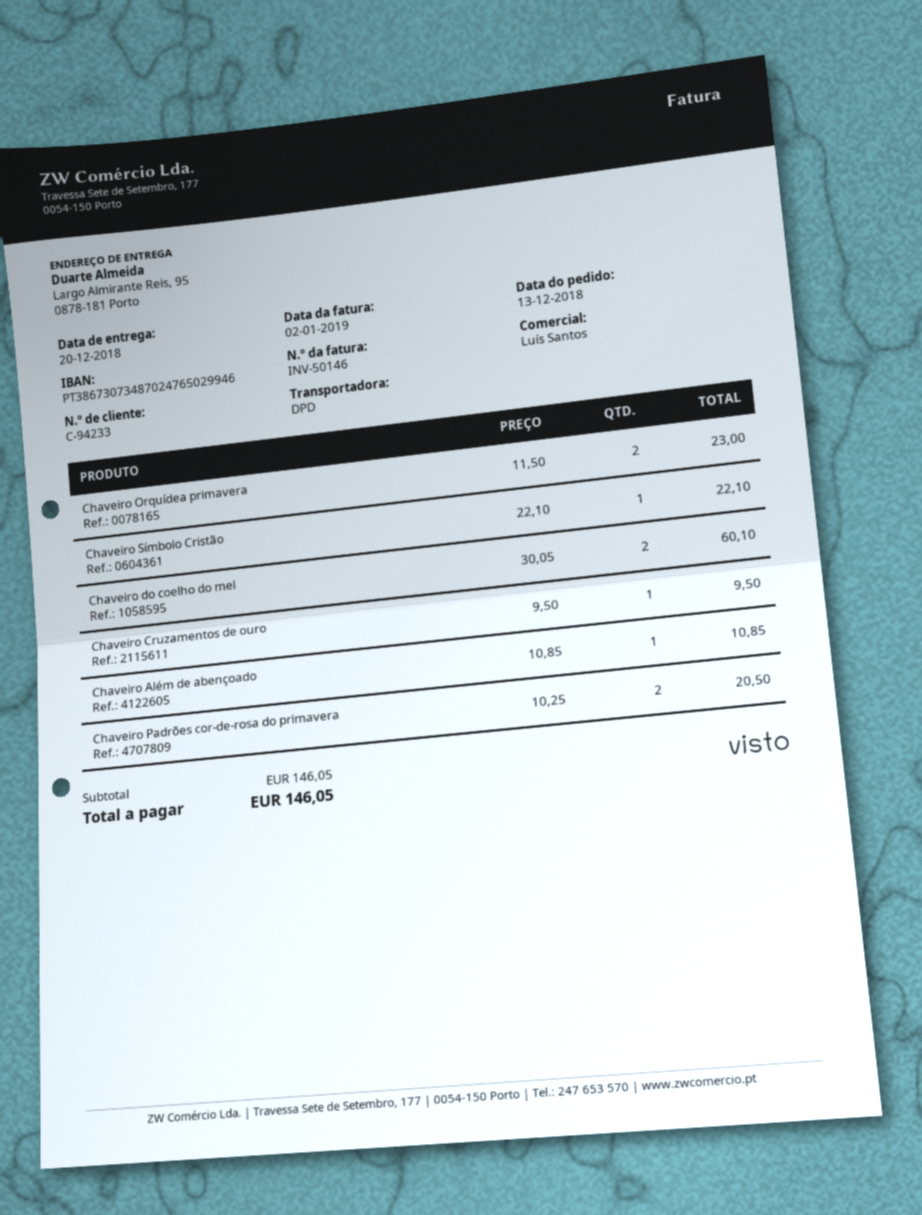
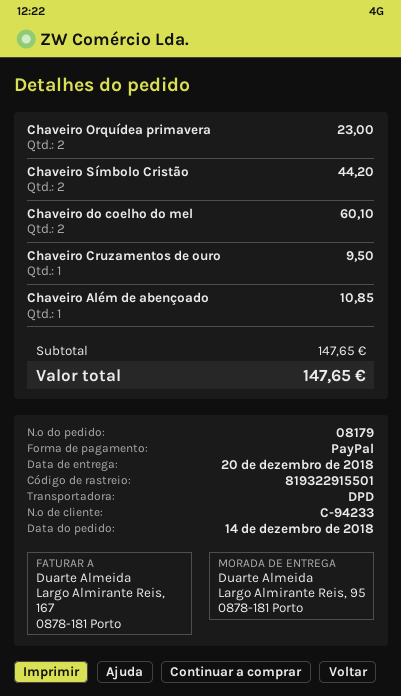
order date: 2018-12-13 -> 2018-12-14
Chaveiro Símbolo Cristão: 1 for 22.10 -> 2 for 44.20
Chaveiro Padrões cor-de-rosa do primavera: 2 for 20.50 -> none
subtotal: 146.05 -> 147.65
total: 146.05 -> 147.65

